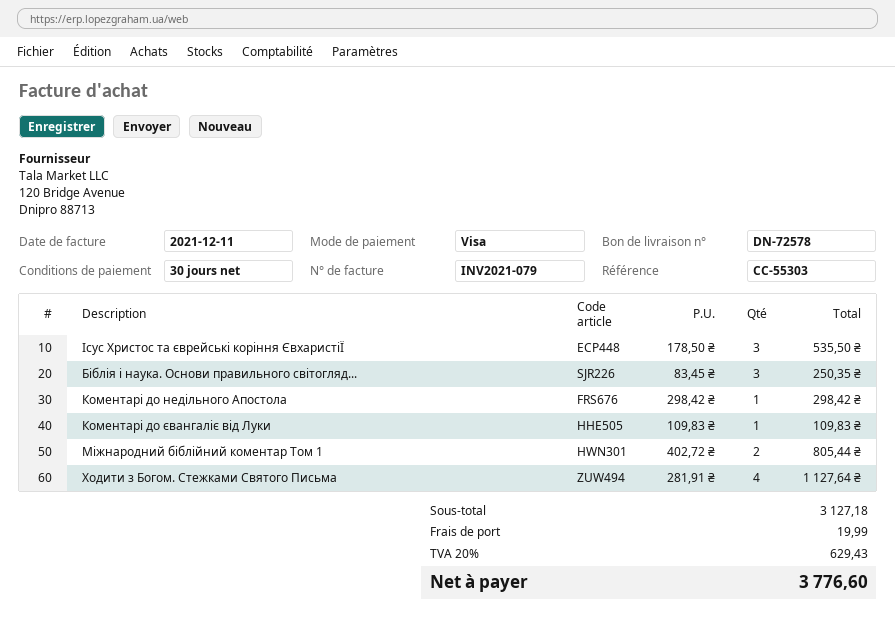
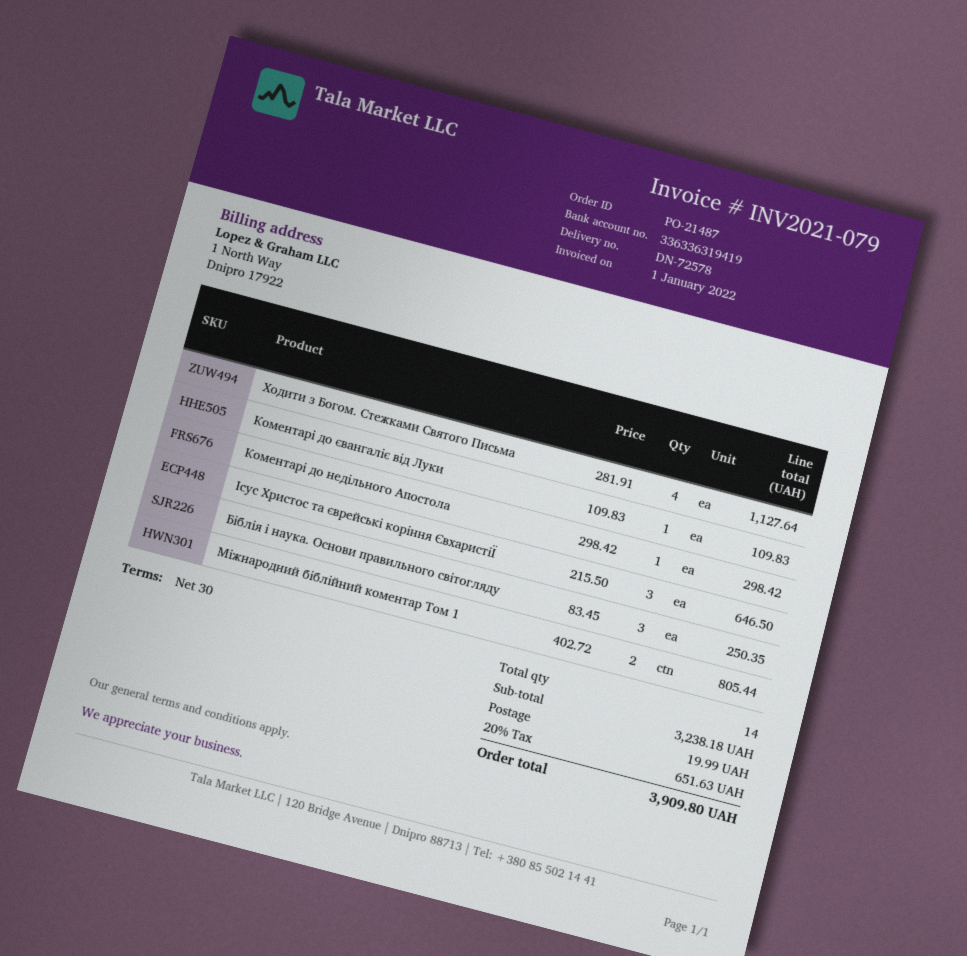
invoice date: 2021-12-11 -> 2022-01-01
Ісус Христос та єврейські коріння ЄвхаристіЇ: 3 x 178.50 = 535.50 -> 3 x 215.50 = 646.50
subtotal: 3127.18 -> 3238.18
tax: 20% = 629.43 -> 20% = 651.63
total: 3776.60 -> 3909.80

